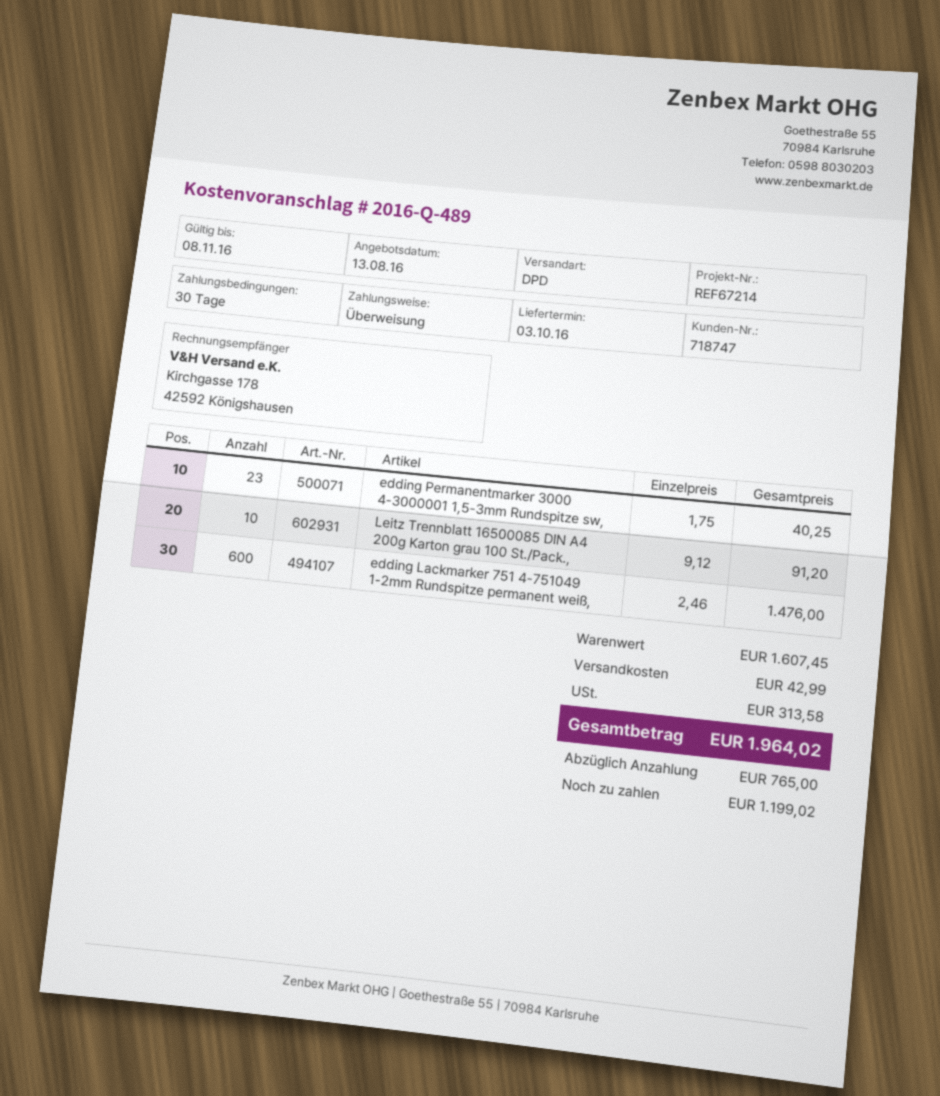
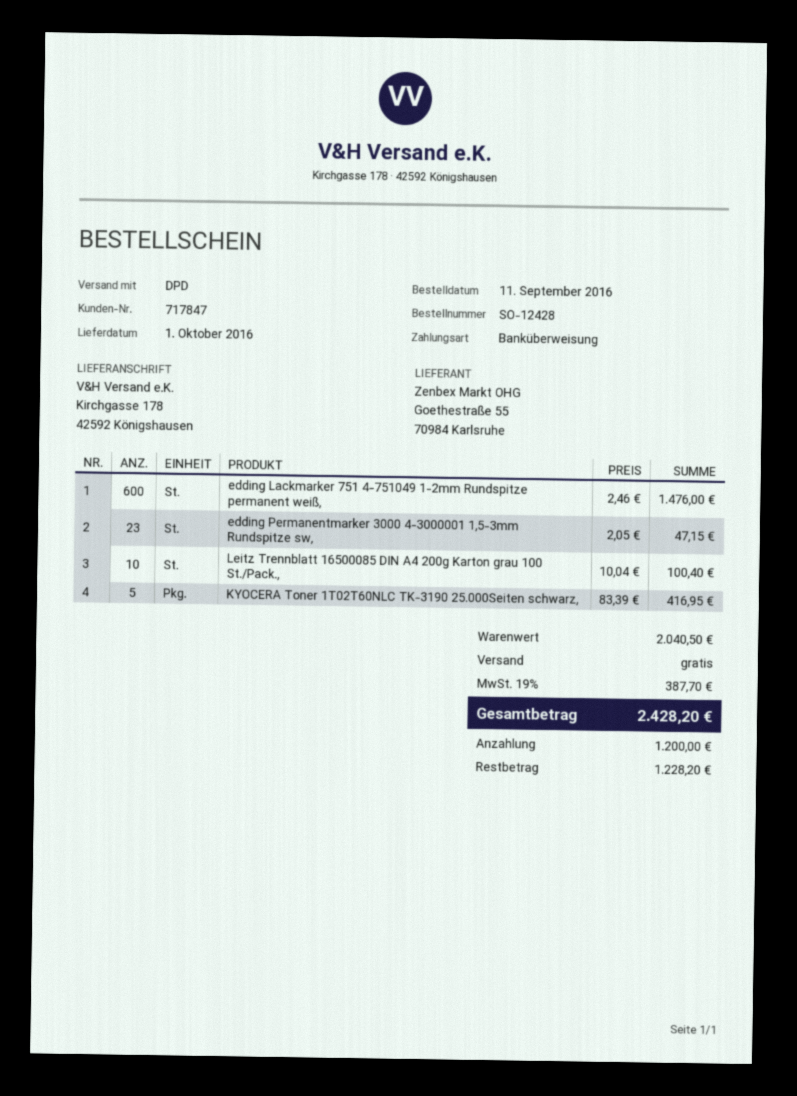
delivery date: 2016-10-03 -> 2016-10-01
customer number: 718747 -> 717847
edding Permanentmarker 3000 4-3000001 1,5-3mm Rundspitze sw,: 23 x 1.75 = 40.25 -> 23 x 2.05 = 47.15
Leitz Trennblatt 16500085 DIN A4 200g Karton grau 100 St./Pack.,: 10 x 9.12 = 91.20 -> 10 x 10.04 = 100.40
KYOCERA Toner 1T02T60NLC TK-3190 25.000Seiten schwarz,: none -> 5 x 83.39 = 416.95
subtotal: 1607.45 -> 2040.50
shipping: 42.99 -> 0.00
tax: 313.58 -> 387.70
total: 1964.02 -> 2428.20
deposit: 765.00 -> 1200.00
balance: 1199.02 -> 1228.20

